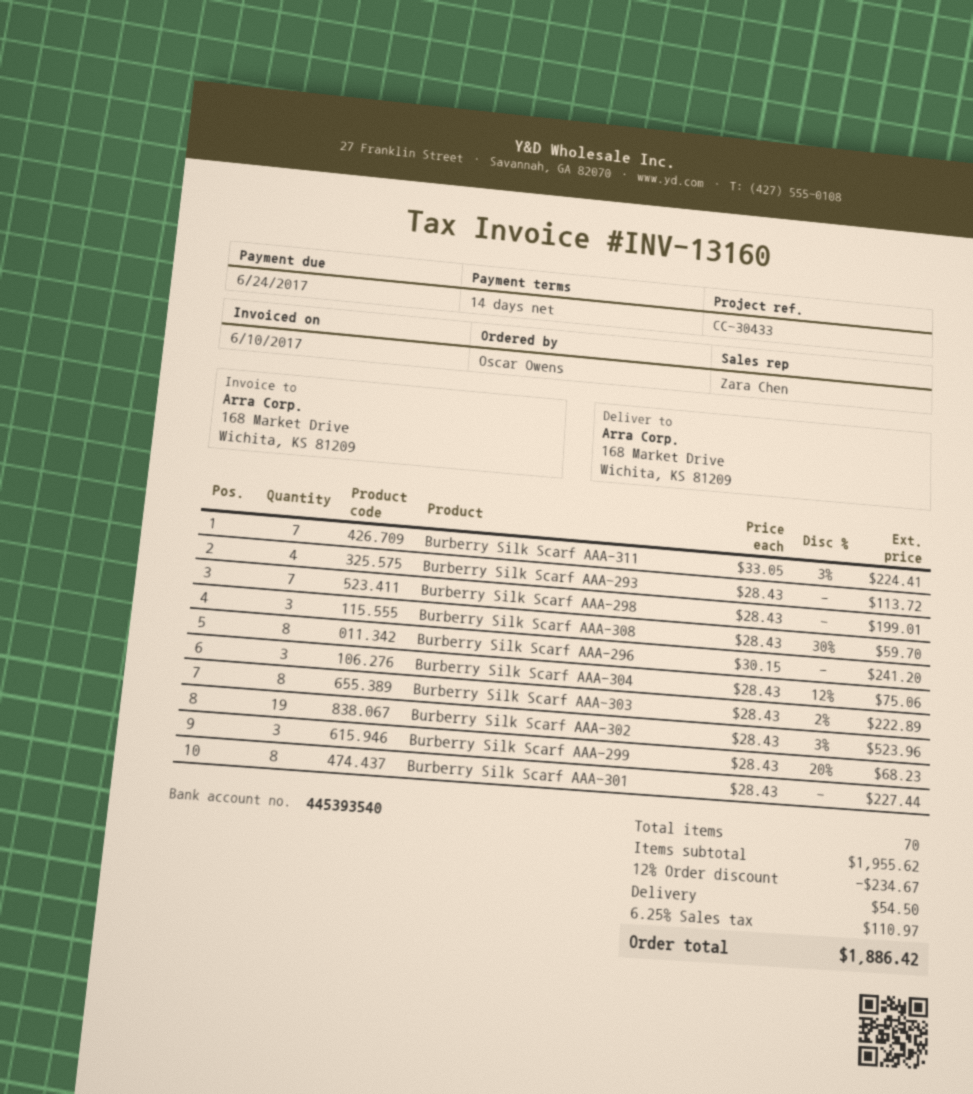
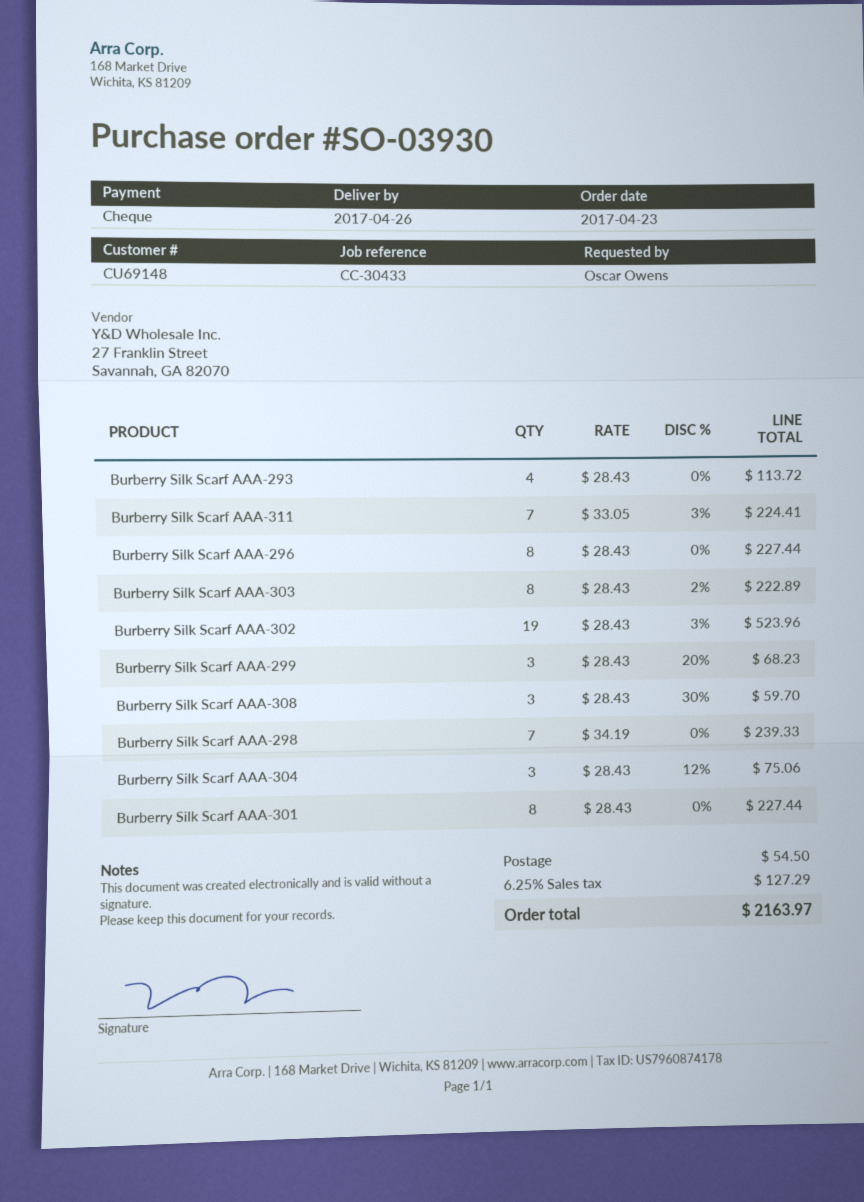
Burberry Silk Scarf AAA-298: 7 x 28.43 = 199.01 -> 7 x 34.19 = 239.33
Burberry Silk Scarf AAA-296: 8 x 30.15 = 241.20 -> 8 x 28.43 = 227.44
discount: 12% = 234.67 -> none
tax: 6.25% = 110.97 -> 6.25% = 127.29
total: 1886.42 -> 2163.97

